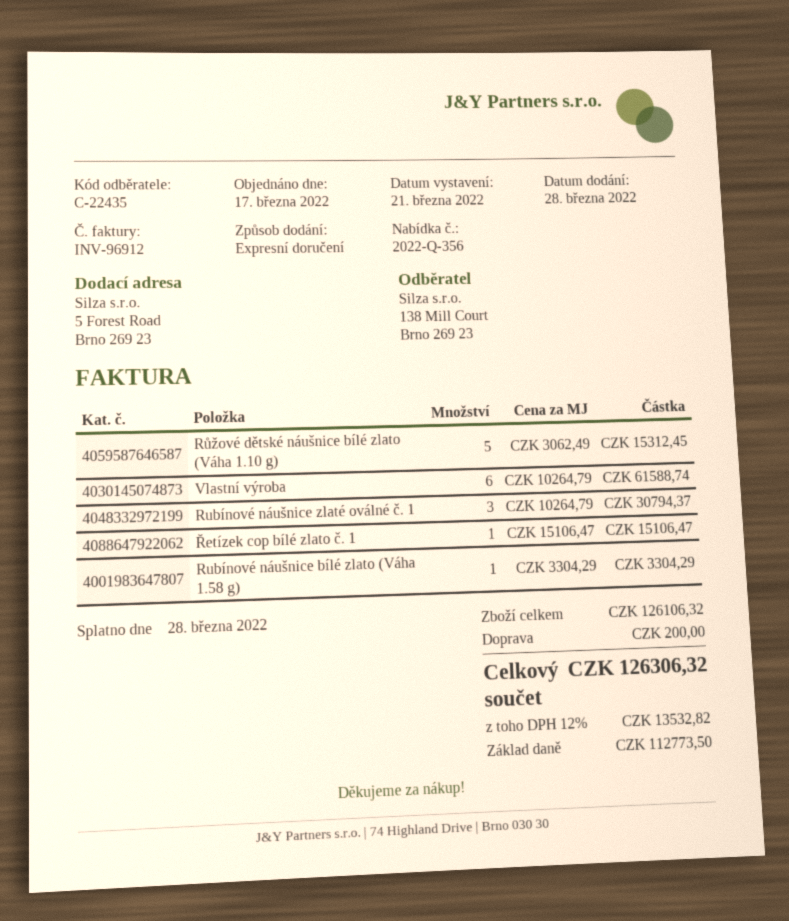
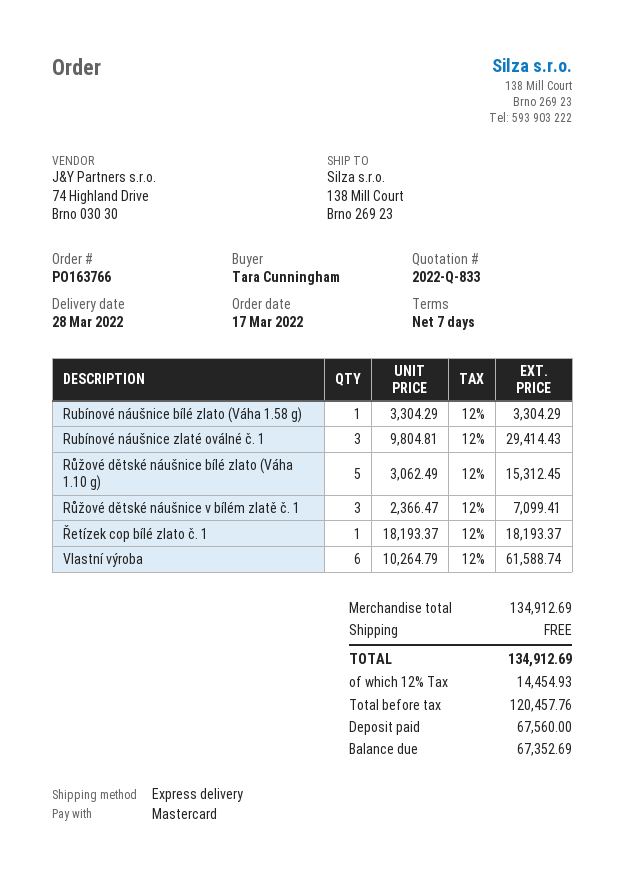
quote number: 2022-Q-356 -> 2022-Q-833
ship to: 5 Forest Road, Brno 269 23 -> 138 Mill Court, Brno 269 23
Rubínové náušnice zlaté oválné č. 1: 3 x 10264.79 = 30794.37 -> 3 x 9804.81 = 29414.43
Řetízek cop bílé zlato č. 1: 1 x 15106.47 = 15106.47 -> 1 x 18193.37 = 18193.37
Růžové dětské náušnice v bílém zlatě č. 1: none -> 3 x 2366.47 = 7099.41
subtotal: 126106.32 -> 134912.69
shipping: 200.00 -> 0.00
net: 112773.50 -> 120457.76
tax: 12% = 13532.82 -> 12% = 14454.93
total: 126306.32 -> 134912.69

